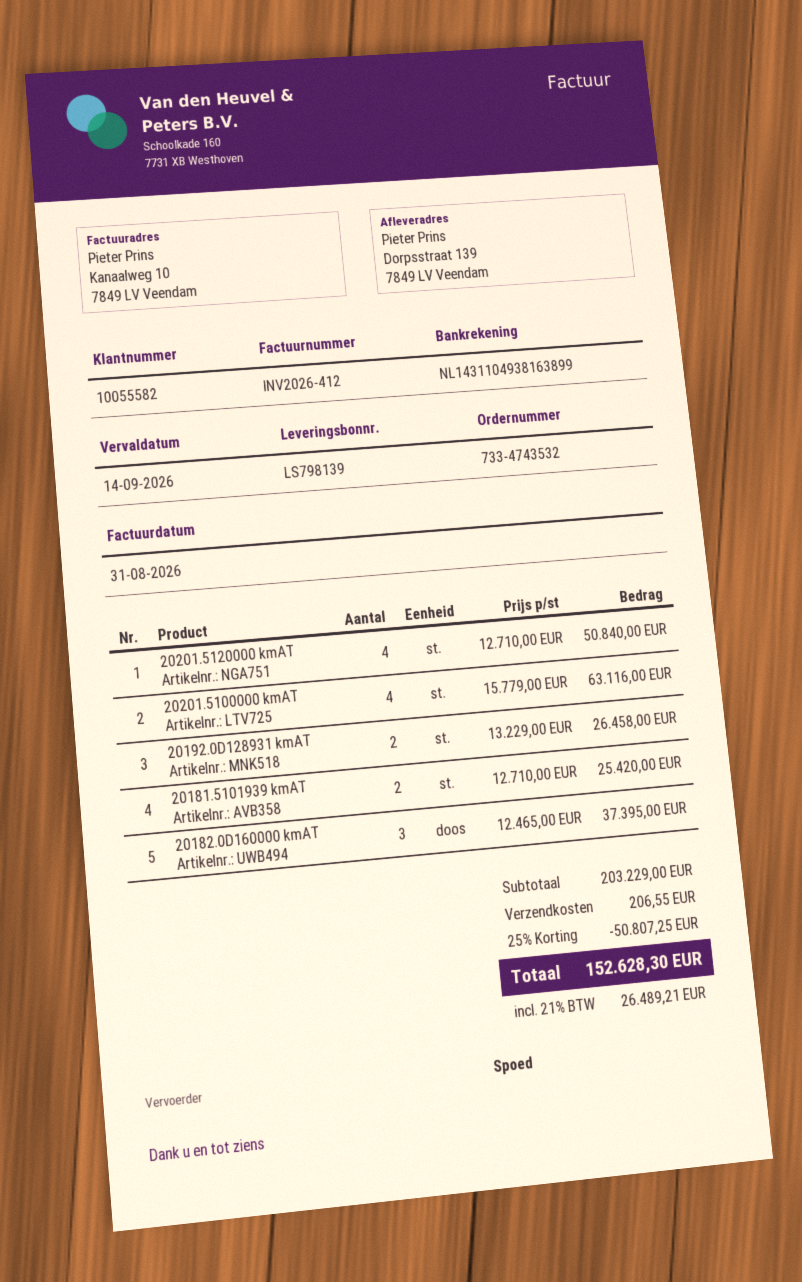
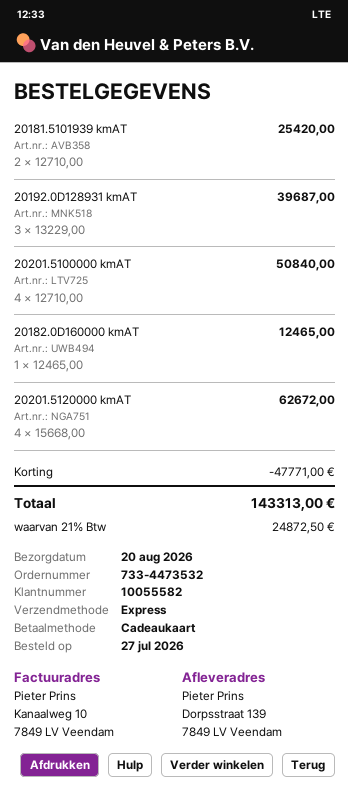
order number: 733-4743532 -> 733-4473532
20201.5120000 kmAT: 4 x 12710.00 = 50840.00 -> 4 x 15668.00 = 62672.00
20201.5100000 kmAT: 4 x 15779.00 = 63116.00 -> 4 x 12710.00 = 50840.00
20192.0D128931 kmAT: 2 x 13229.00 = 26458.00 -> 3 x 13229.00 = 39687.00
20182.0D160000 kmAT: 3 x 12465.00 = 37395.00 -> 1 x 12465.00 = 12465.00
discount: 50807.25 -> 47771.00
shipping: 206.55 -> none
tax: 21% = 26489.21 -> 21% = 24872.50
total: 152628.30 -> 143313.00

